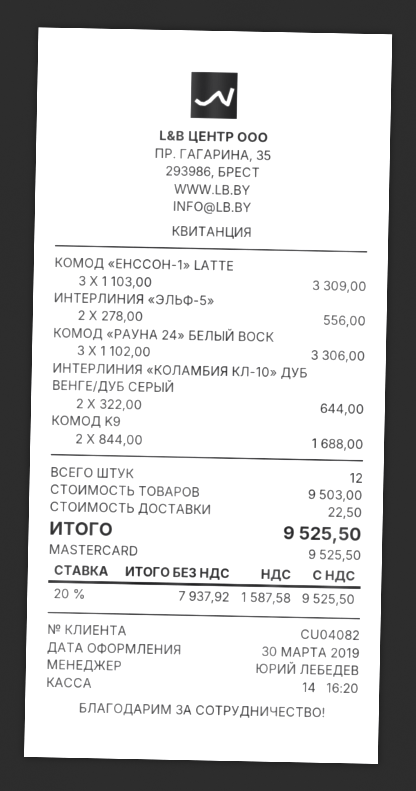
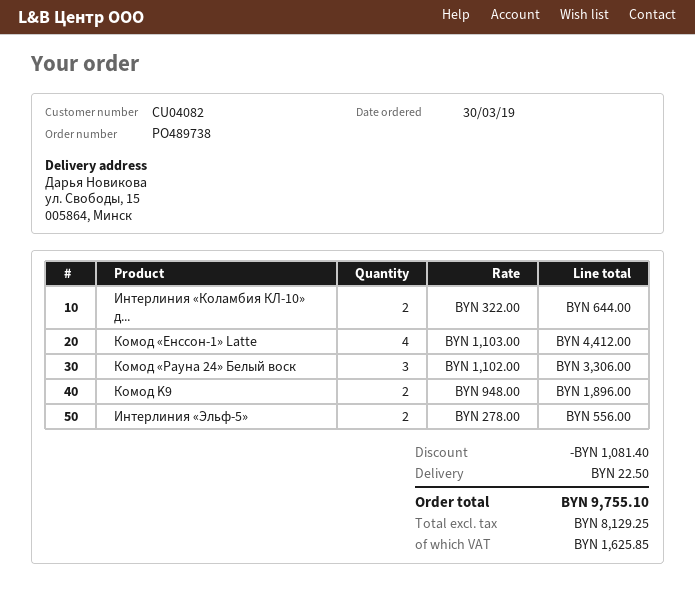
КОМОД «ЕНССОН-1» LATTE: 3 x 1103.00 = 3309.00 -> 4 x 1103.00 = 4412.00
КОМОД K9: 2 x 844.00 = 1688.00 -> 2 x 948.00 = 1896.00
discount: none -> 1081.40
net: 7937.92 -> 8129.25
tax: 1587.58 -> 1625.85
total: 9525.50 -> 9755.10

